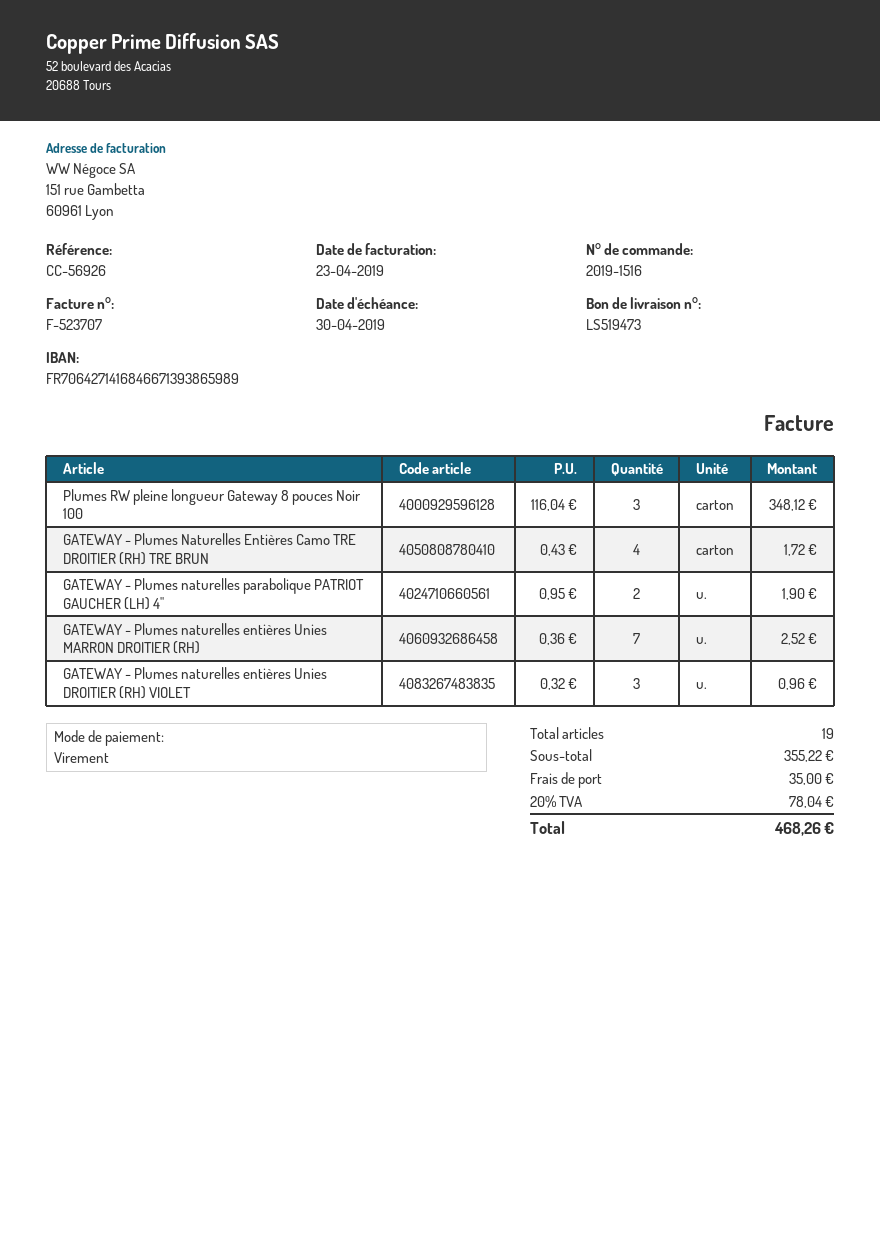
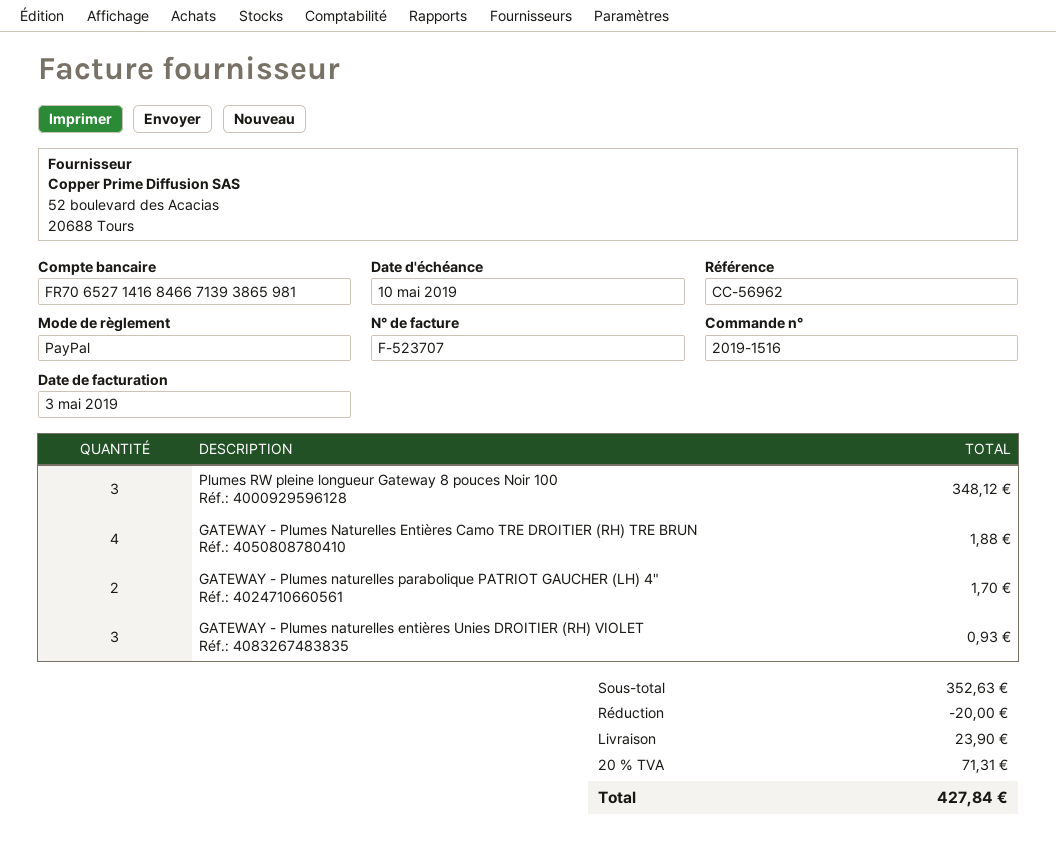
invoice date: 2019-04-23 -> 2019-05-03
due date: 2019-04-30 -> 2019-05-10
reference: CC-56926 -> CC-56962
payment method: bank transfer -> PayPal
bank account: FR7064271416846671393865989 -> FR7065271416846671393865981
GATEWAY - Plumes Naturelles Entières Camo TRE DROITIER (RH) TRE BRUN: 4 for 1.72 -> 4 for 1.88
GATEWAY - Plumes naturelles parabolique PATRIOT GAUCHER (LH) 4": 2 for 1.90 -> 2 for 1.70
GATEWAY - Plumes naturelles entières Unies MARRON DROITIER (RH): 7 for 2.52 -> none
GATEWAY - Plumes naturelles entières Unies DROITIER (RH) VIOLET: 3 for 0.96 -> 3 for 0.93
subtotal: 355.22 -> 352.63
discount: none -> 20.00
shipping: 35.00 -> 23.90
tax: 20% = 78.04 -> 20% = 71.31
total: 468.26 -> 427.84

